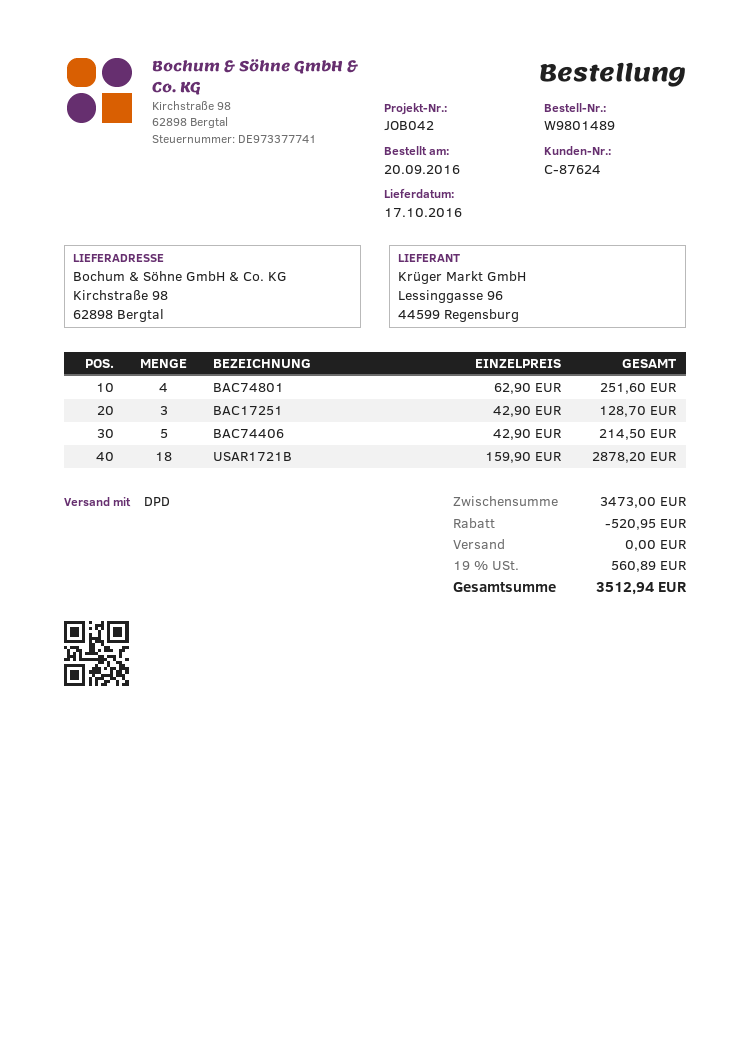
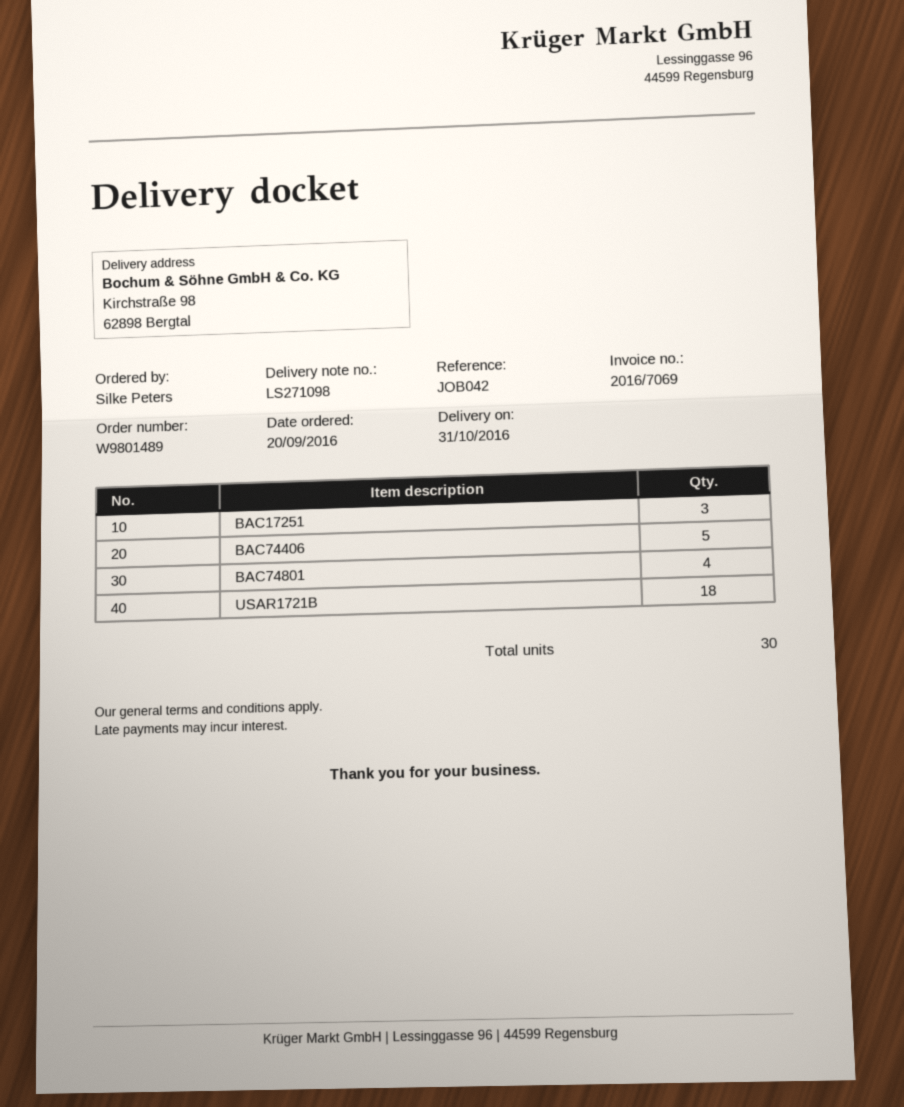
delivery date: 2016-10-17 -> 2016-10-31

